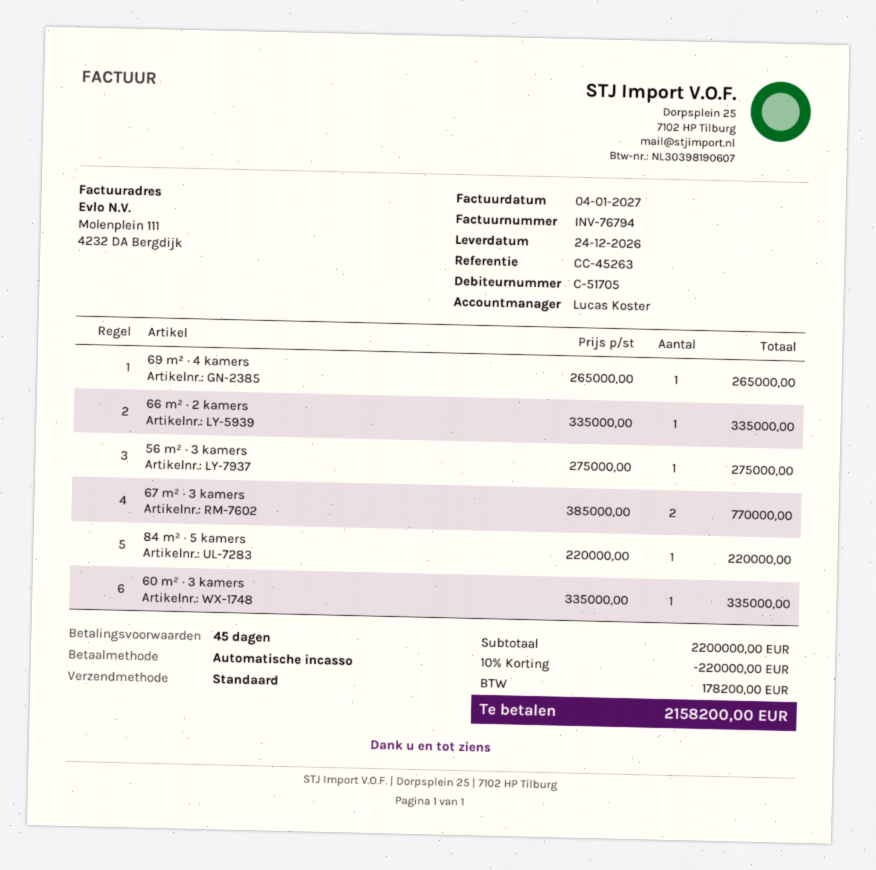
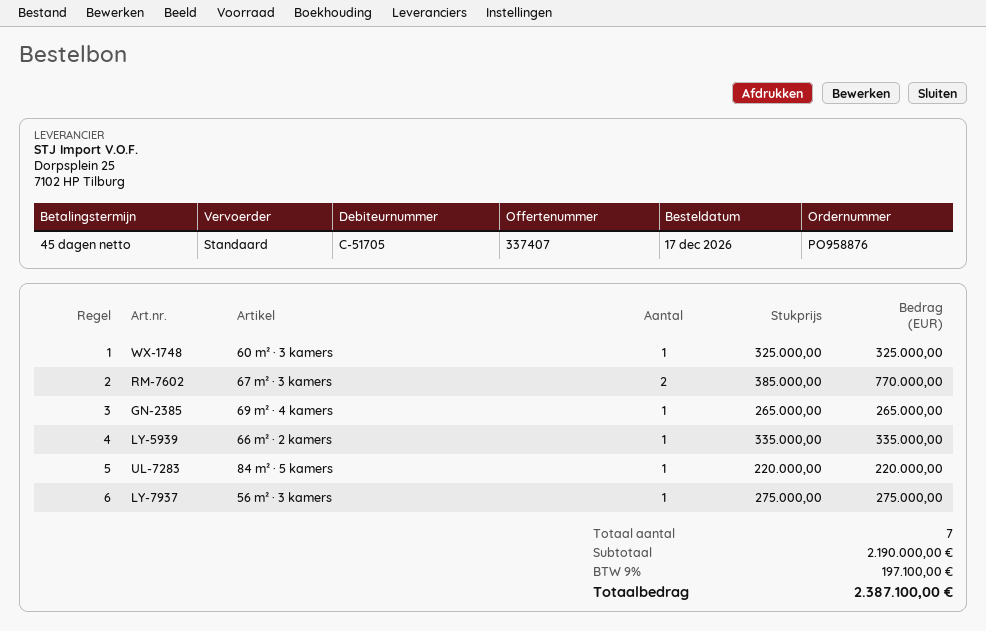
60 m² · 3 kamers: 1 x 335000.00 = 335000.00 -> 1 x 325000.00 = 325000.00
subtotal: 2200000.00 -> 2190000.00
discount: 10% = 220000.00 -> none
tax: 178200.00 -> 197100.00
total: 2158200.00 -> 2387100.00

